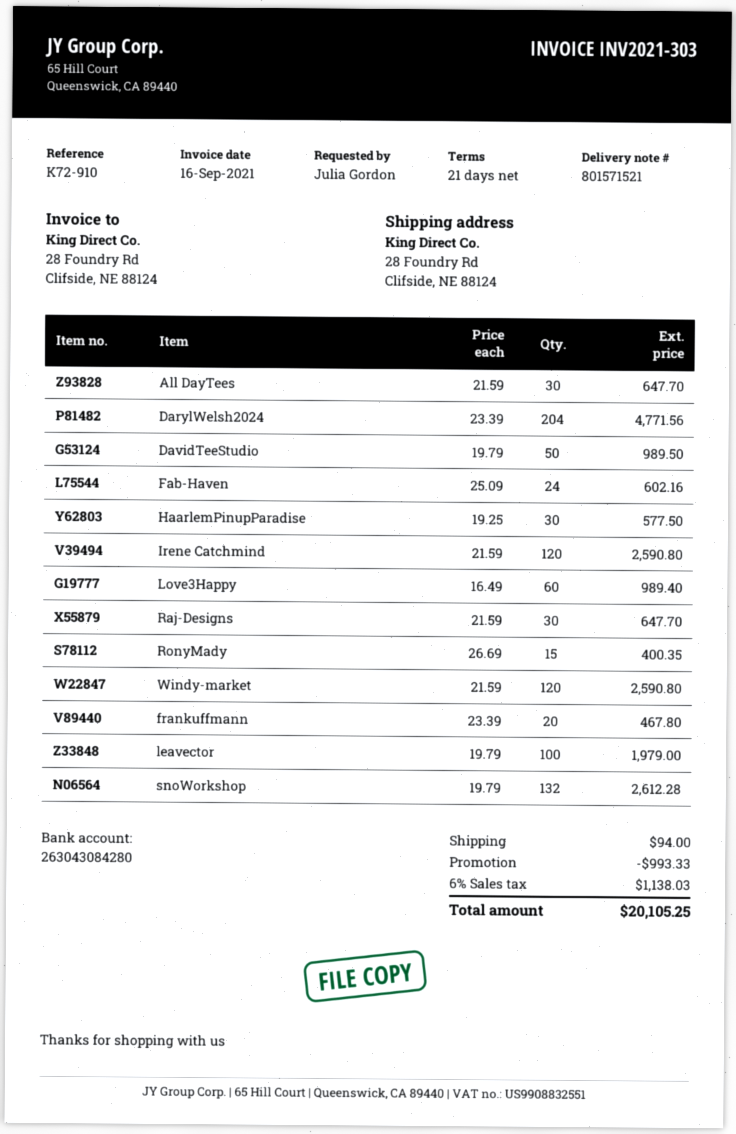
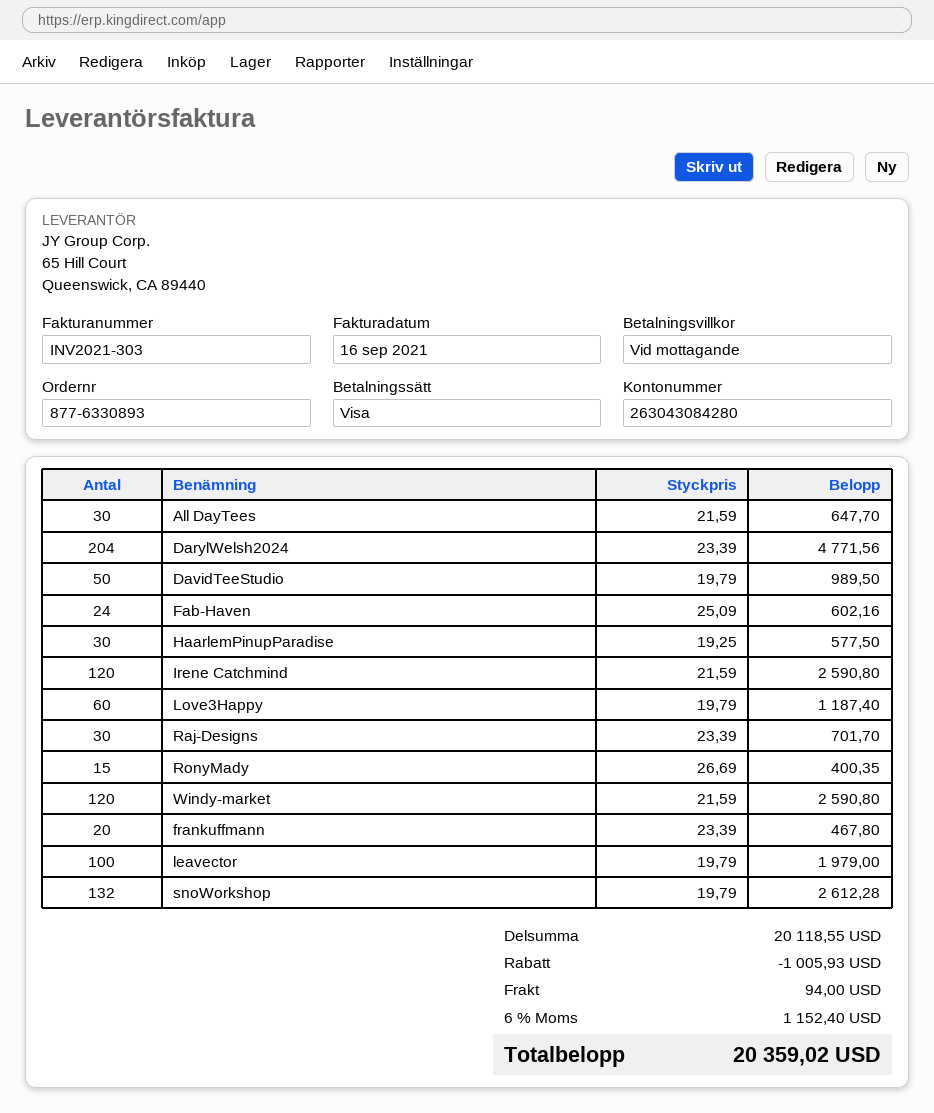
payment terms: 21 days -> on receipt
Love3Happy: 60 x 16.49 = 989.40 -> 60 x 19.79 = 1187.40
Raj-Designs: 30 x 21.59 = 647.70 -> 30 x 23.39 = 701.70
discount: 993.33 -> 1005.93
tax: 6% = 1138.03 -> 6% = 1152.40
total: 20105.25 -> 20359.02

